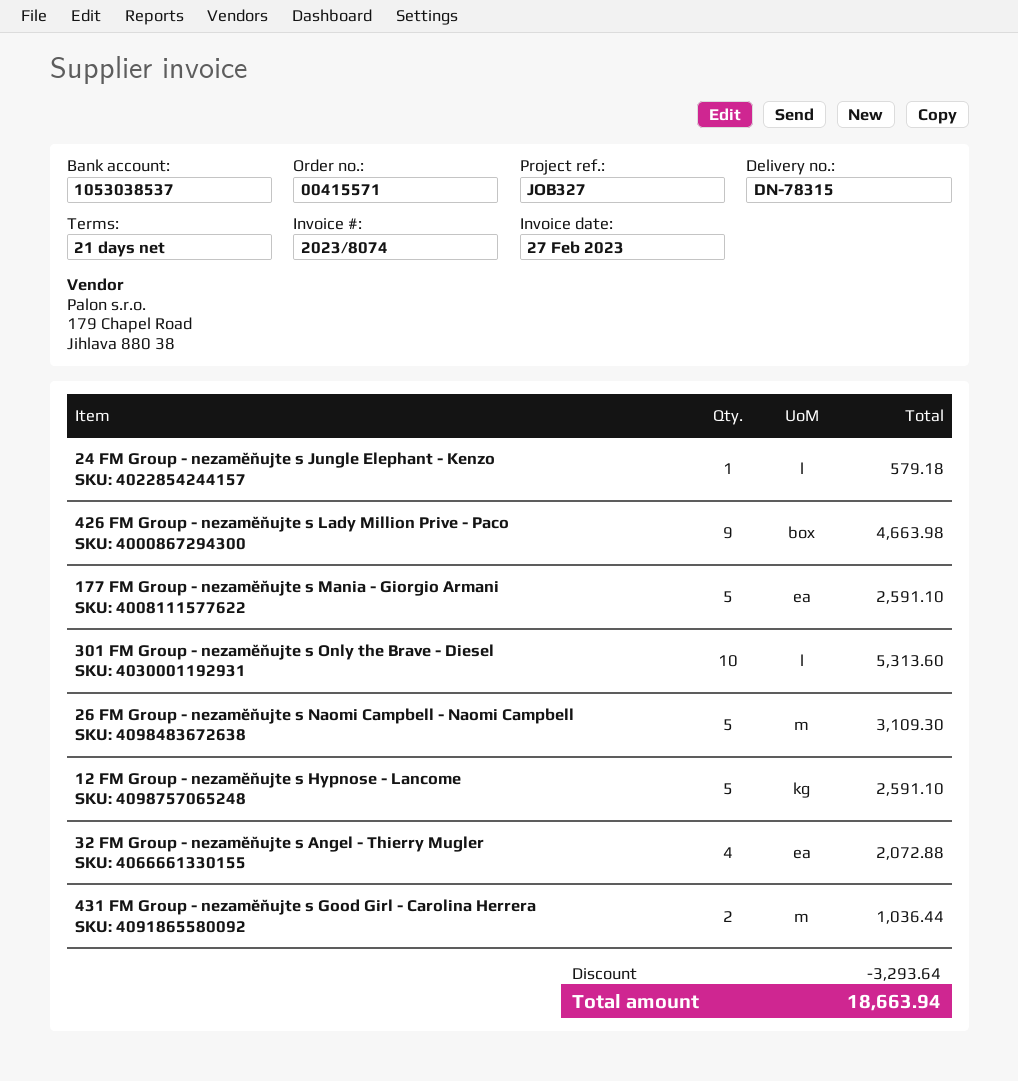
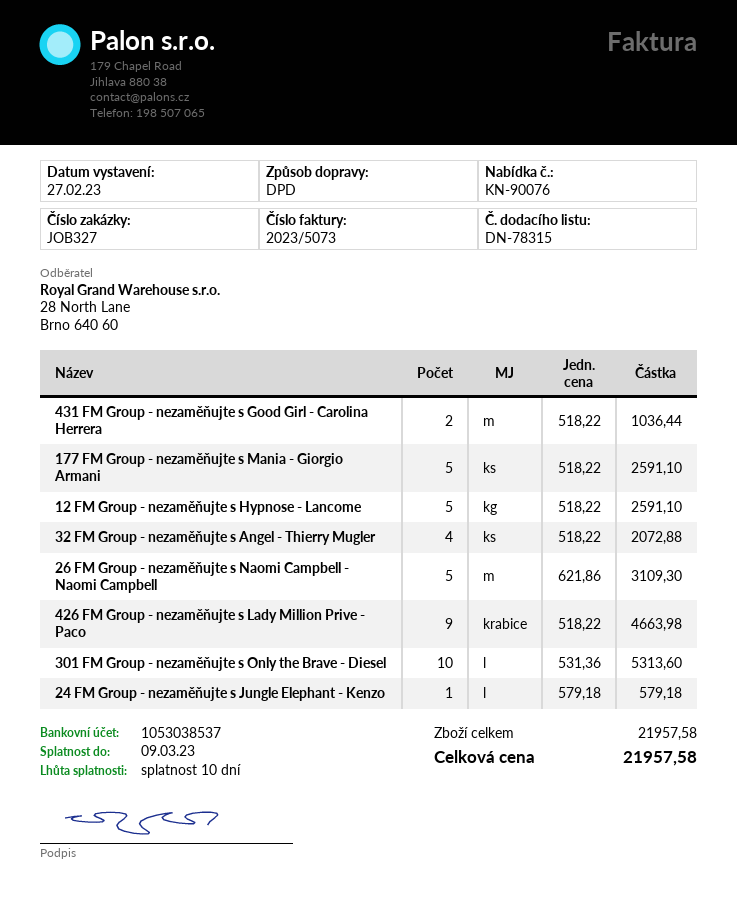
invoice number: 2023/8074 -> 2023/5073
payment terms: 21 days -> 10 days
discount: 3293.64 -> none
total: 18663.94 -> 21957.58

